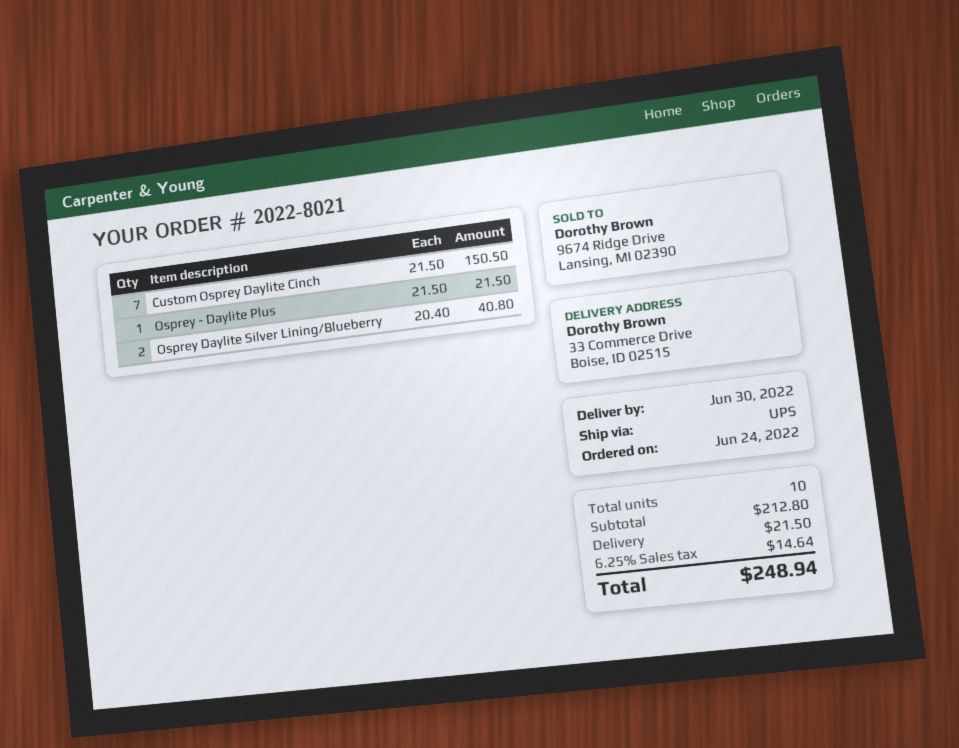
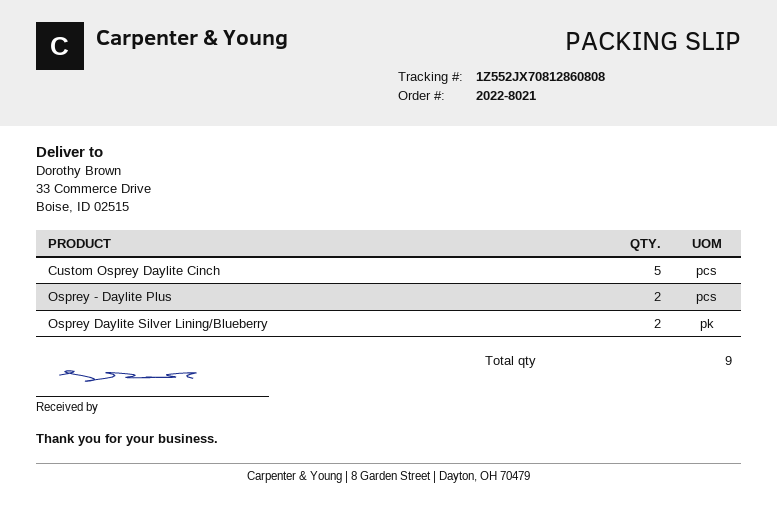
Custom Osprey Daylite Cinch: 7 -> 5
Osprey - Daylite Plus: 1 -> 2
total quantity: 10 -> 9

